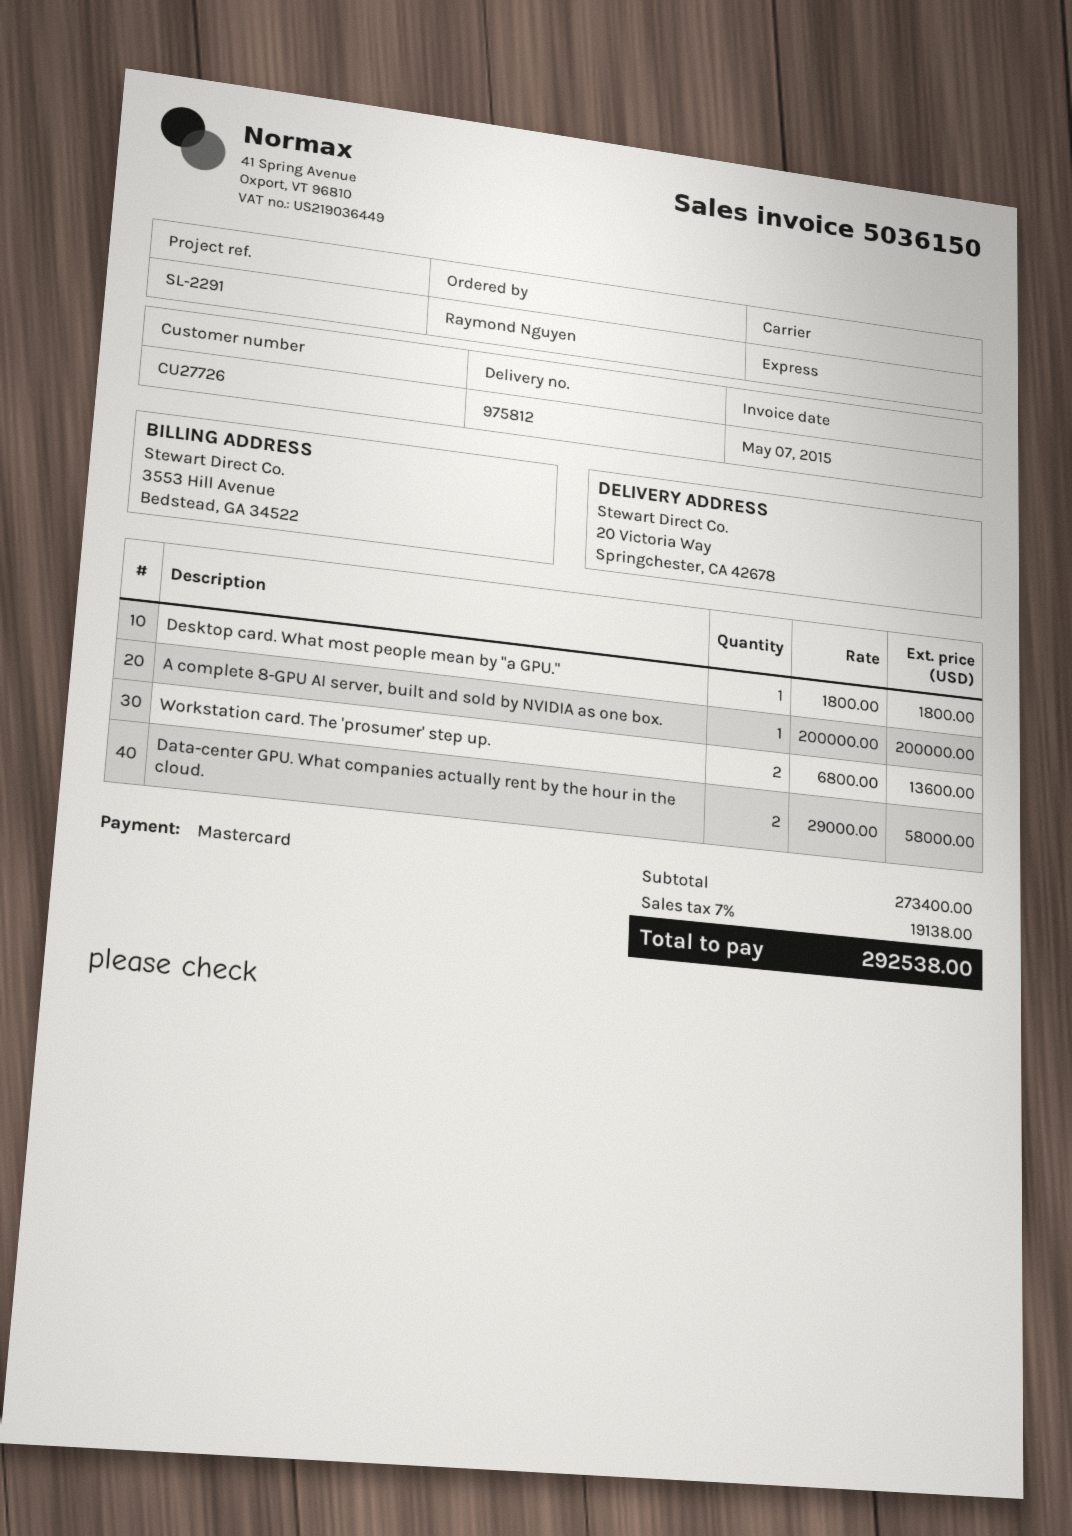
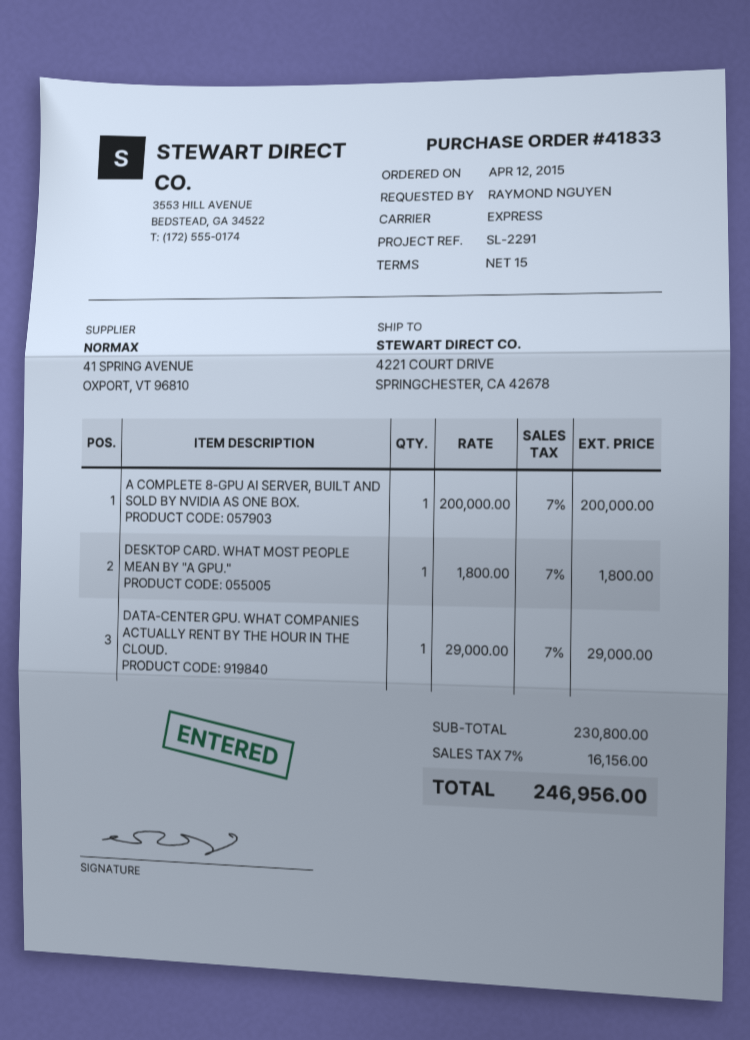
ship to: 20 Victoria Way, Springchester, CA 42678 -> 4221 COURT DRIVE, SPRINGCHESTER, CA 42678
Workstation card. The 'prosumer' step up.: 2 x 6800.00 = 13600.00 -> none
Data-center GPU. What companies actually rent by the hour in the cloud.: 2 x 29000.00 = 58000.00 -> 1 x 29000.00 = 29000.00
subtotal: 273400.00 -> 230800.00
tax: 7% = 19138.00 -> 7% = 16156.00
total: 292538.00 -> 246956.00

